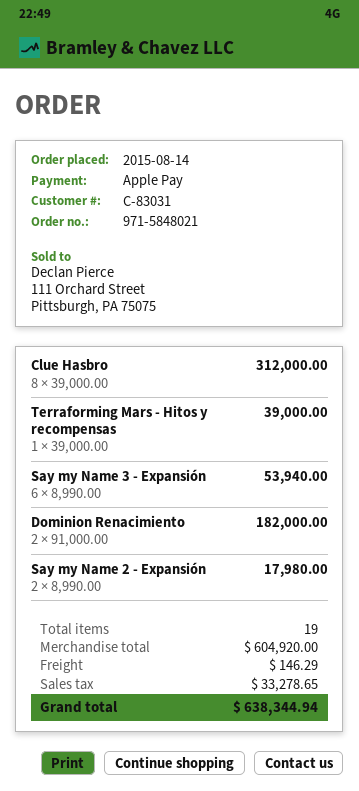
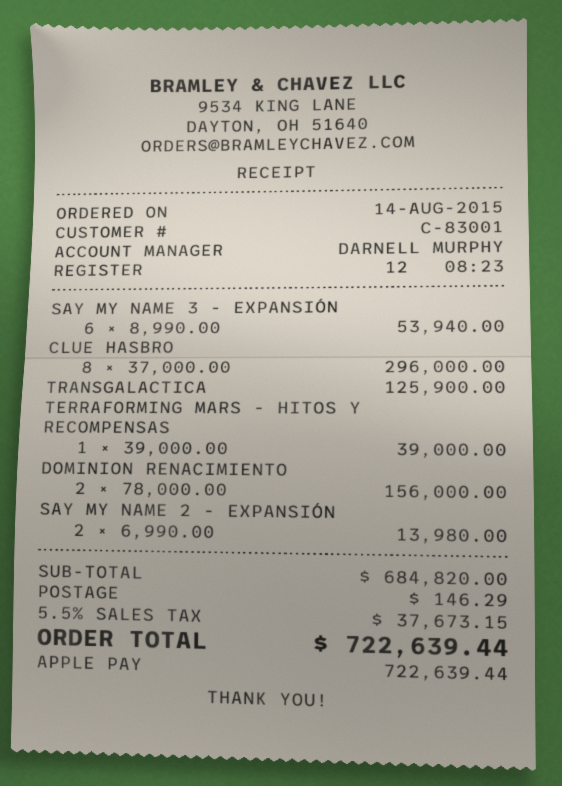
customer number: C-83031 -> C-83001
Clue Hasbro: 8 x 39000.00 = 312000.00 -> 8 x 37000.00 = 296000.00
Dominion Renacimiento: 2 x 91000.00 = 182000.00 -> 2 x 78000.00 = 156000.00
Say my Name 2 - Expansión: 2 x 8990.00 = 17980.00 -> 2 x 6990.00 = 13980.00
TRANSGALACTICA: none -> 1 x 125900.00 = 125900.00
subtotal: 604920.00 -> 684820.00
tax: 33278.65 -> 37673.15
total: 638344.94 -> 722639.44

